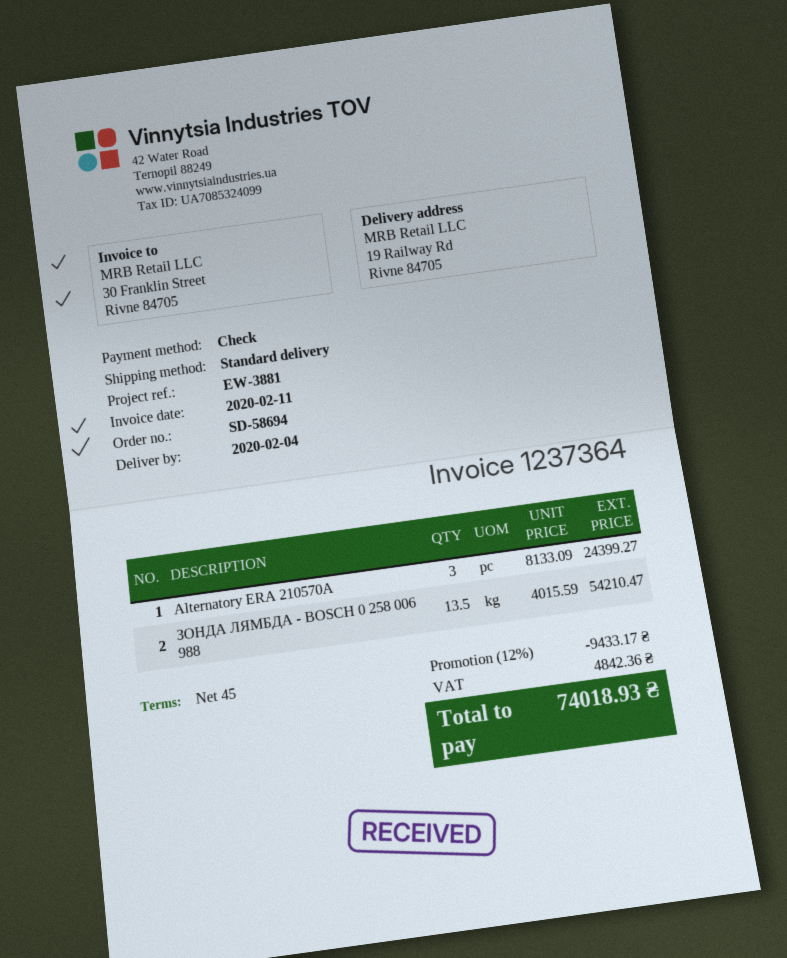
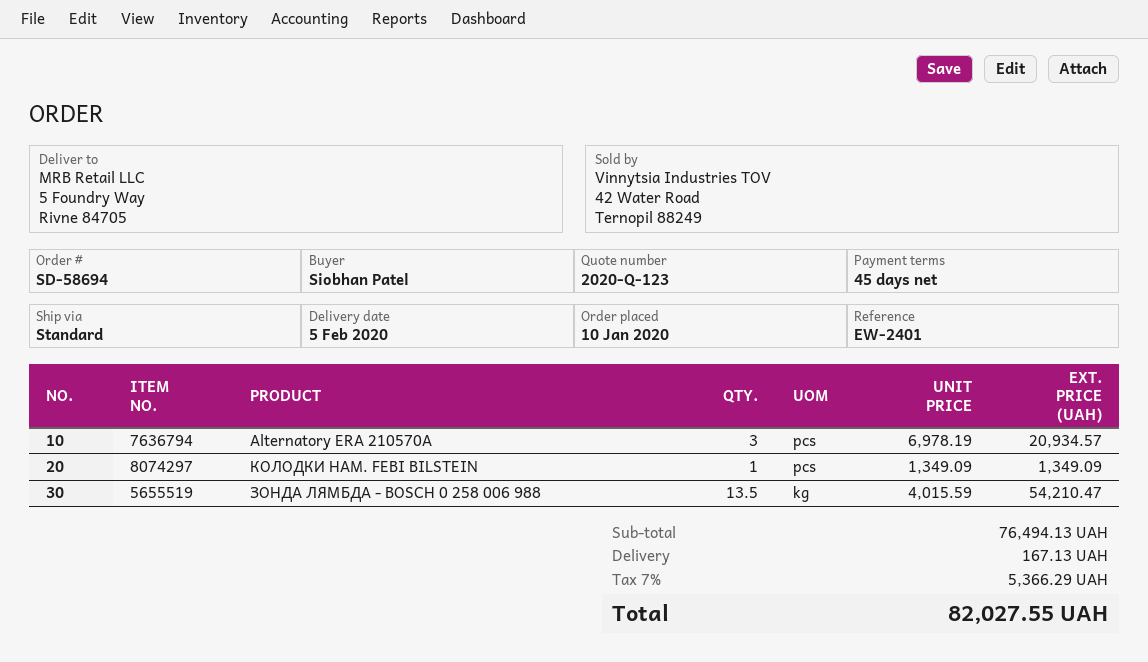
delivery date: 2020-02-04 -> 2020-02-05
reference: EW-3881 -> EW-2401
ship to: 19 Railway Rd, Rivne 84705 -> 5 Foundry Way, Rivne 84705
Alternatory ERA 210570A: 3 x 8133.09 = 24399.27 -> 3 x 6978.19 = 20934.57
КОЛОДКИ HAM. FEBI BILSTEIN: none -> 1 x 1349.09 = 1349.09
discount: 12% = 9433.17 -> none
shipping: none -> 167.13
tax: 4842.36 -> 5366.29
total: 74018.93 -> 82027.55

